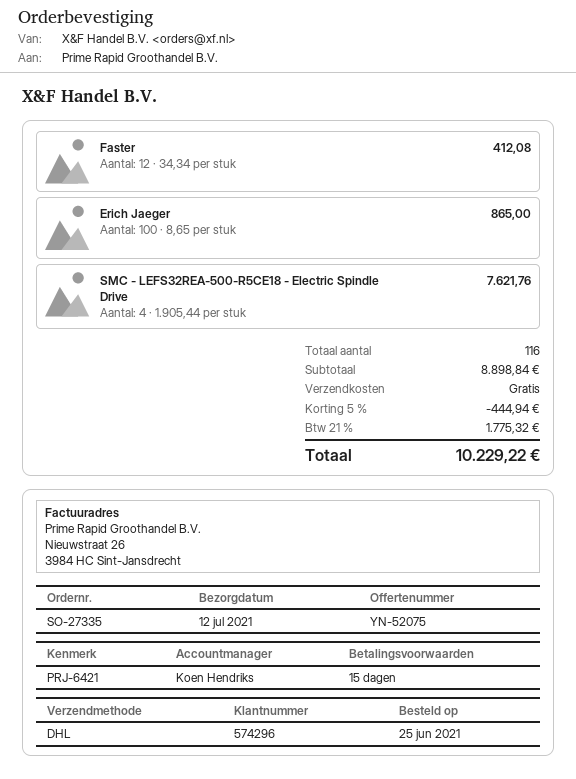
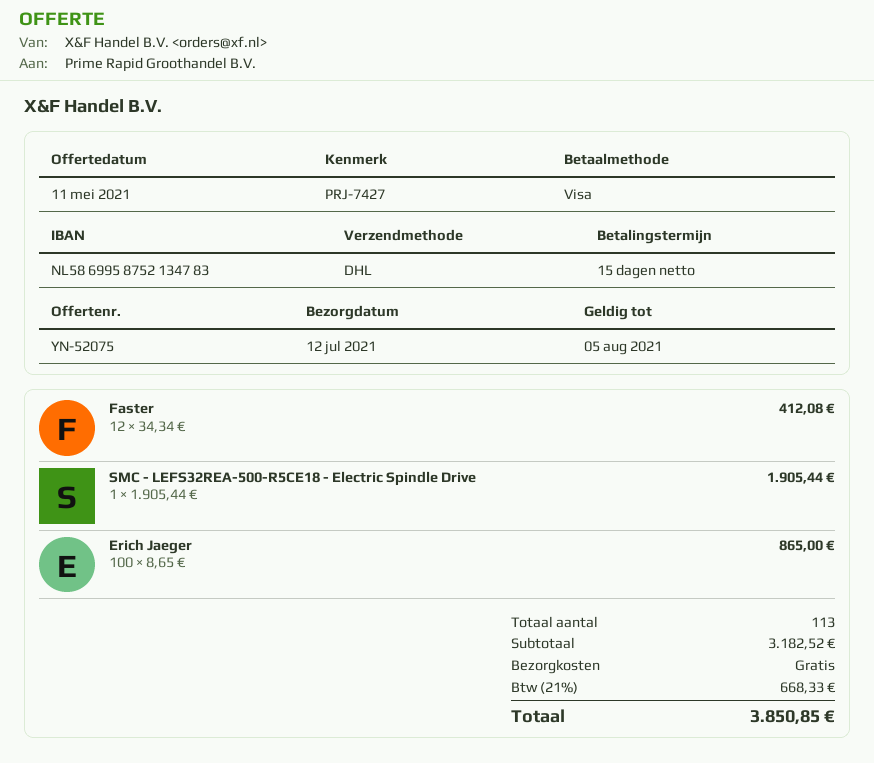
reference: PRJ-6421 -> PRJ-7427
SMC - LEFS32REA-500-R5CE18 - Electric Spindle Drive: 4 x 1905.44 = 7621.76 -> 1 x 1905.44 = 1905.44
total quantity: 116 -> 113
subtotal: 8898.84 -> 3182.52
discount: 5% = 444.94 -> none
tax: 21% = 1775.32 -> 21% = 668.33
total: 10229.22 -> 3850.85

